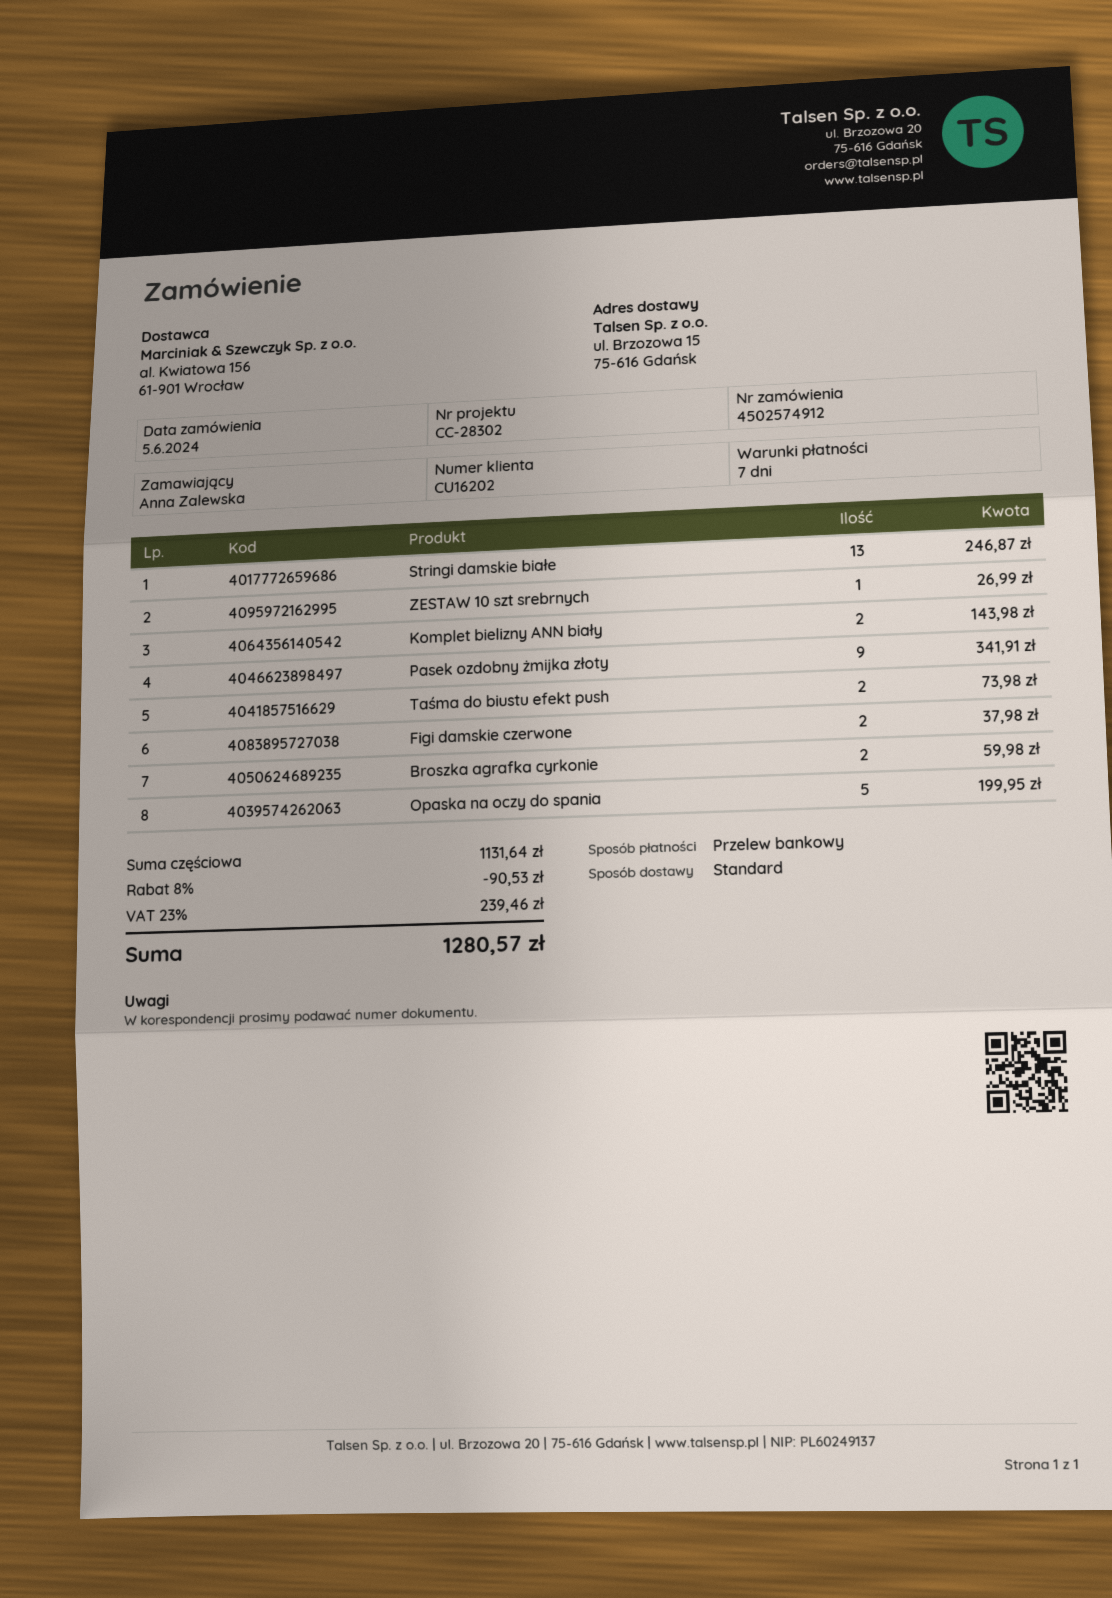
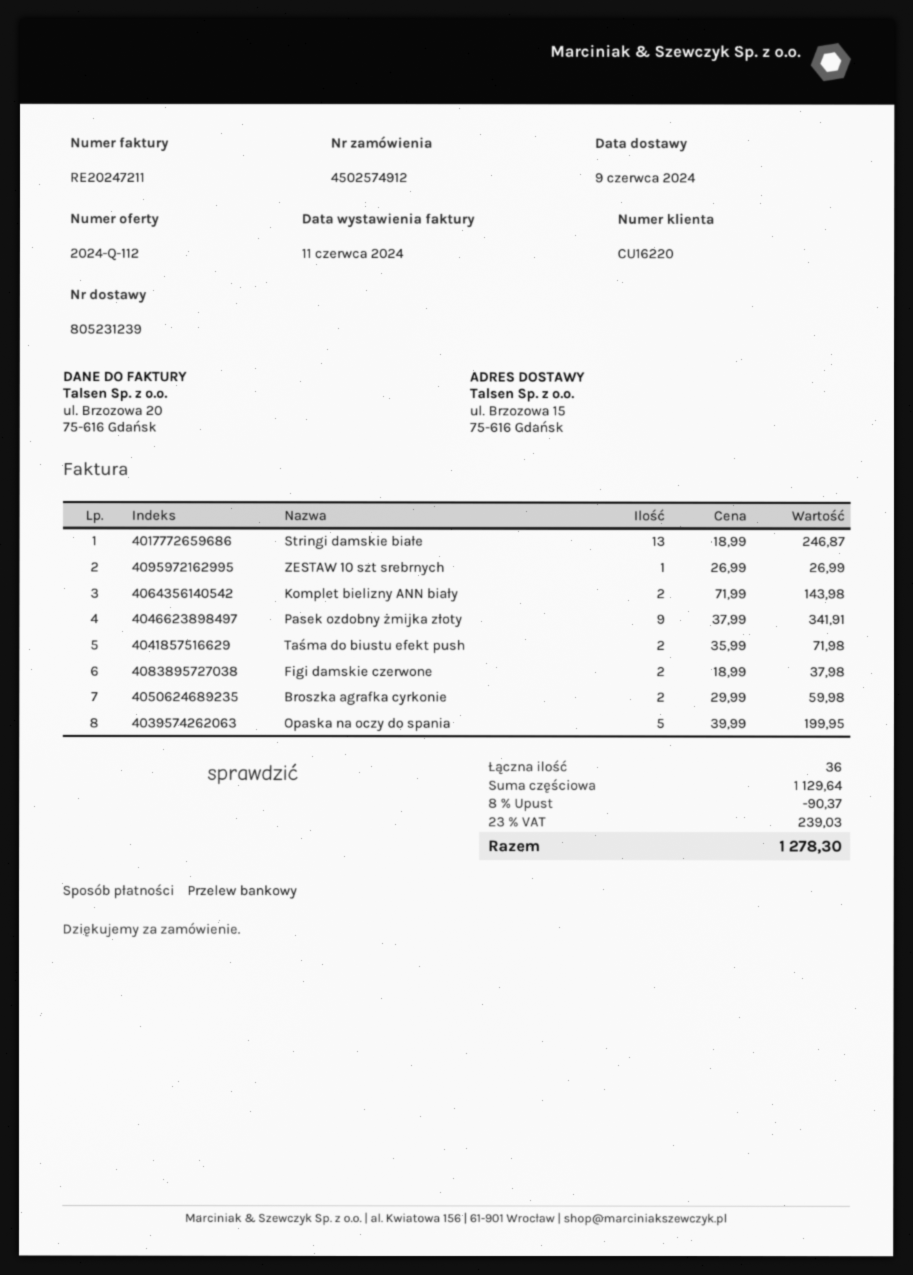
customer number: CU16202 -> CU16220
Taśma do biustu efekt push: 2 for 73.98 -> 2 for 71.98
subtotal: 1131.64 -> 1129.64
discount: 8% = 90.53 -> 8% = 90.37
tax: 23% = 239.46 -> 23% = 239.03
total: 1280.57 -> 1278.30

